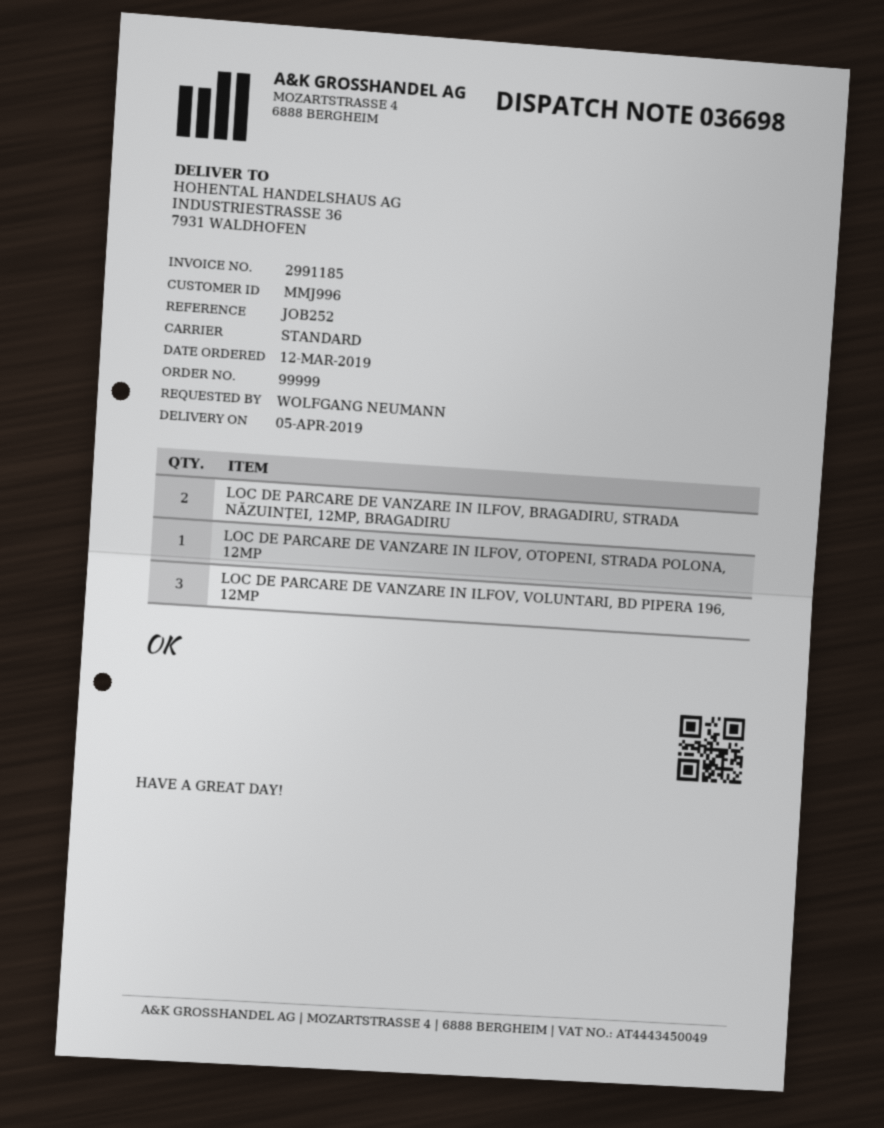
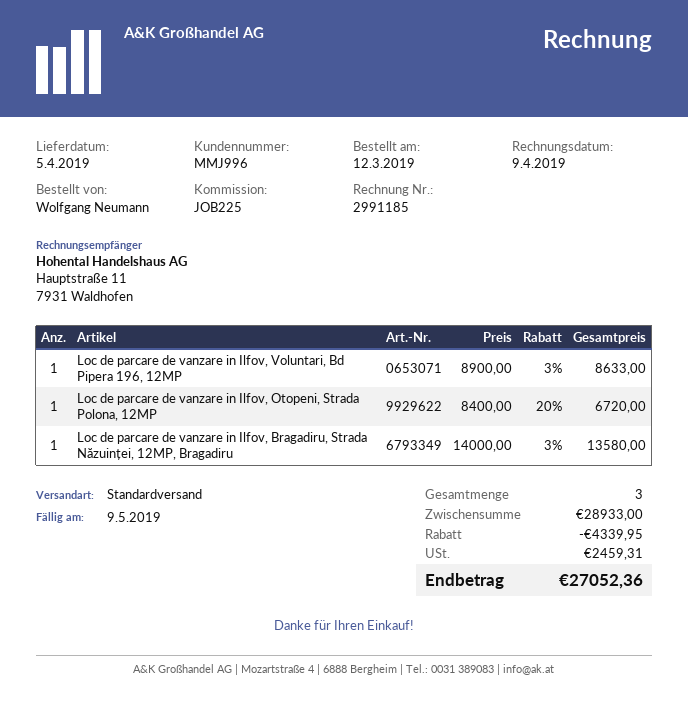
reference: JOB252 -> JOB225
LOC DE PARCARE DE VANZARE IN ILFOV, BRAGADIRU, STRADA NĂZUINȚEI, 12MP, BRAGADIRU: 2 -> 1
LOC DE PARCARE DE VANZARE IN ILFOV, VOLUNTARI, BD PIPERA 196, 12MP: 3 -> 1

